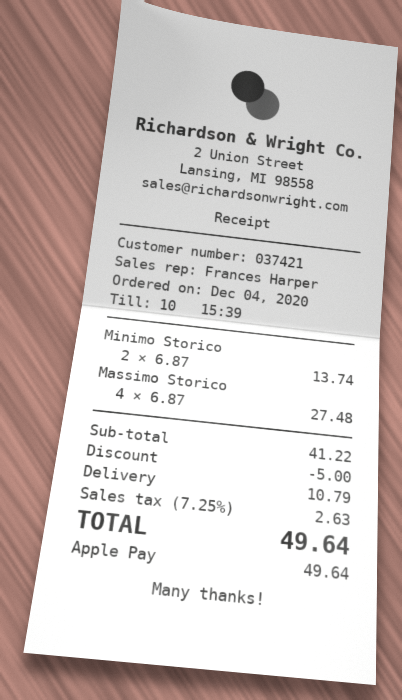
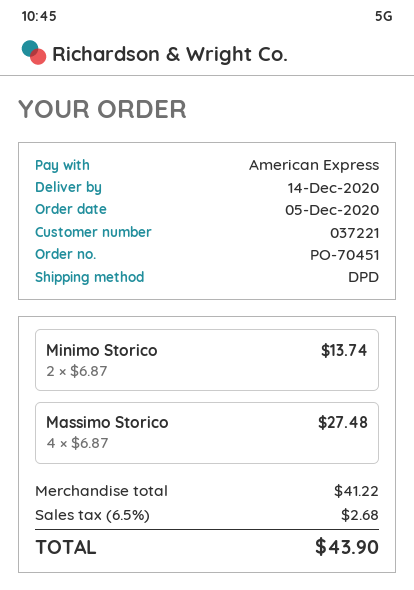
order date: 2020-12-04 -> 2020-12-05
customer number: 037421 -> 037221
payment method: Apple Pay -> American Express
discount: 5.00 -> none
shipping: 10.79 -> none
tax: 7.25% = 2.63 -> 6.5% = 2.68
total: 49.64 -> 43.90

